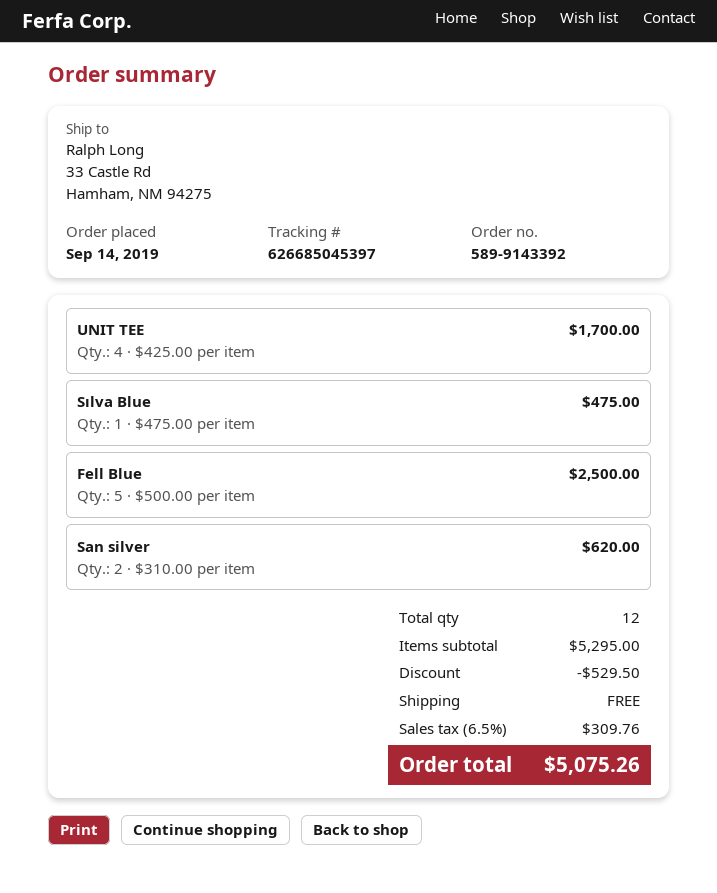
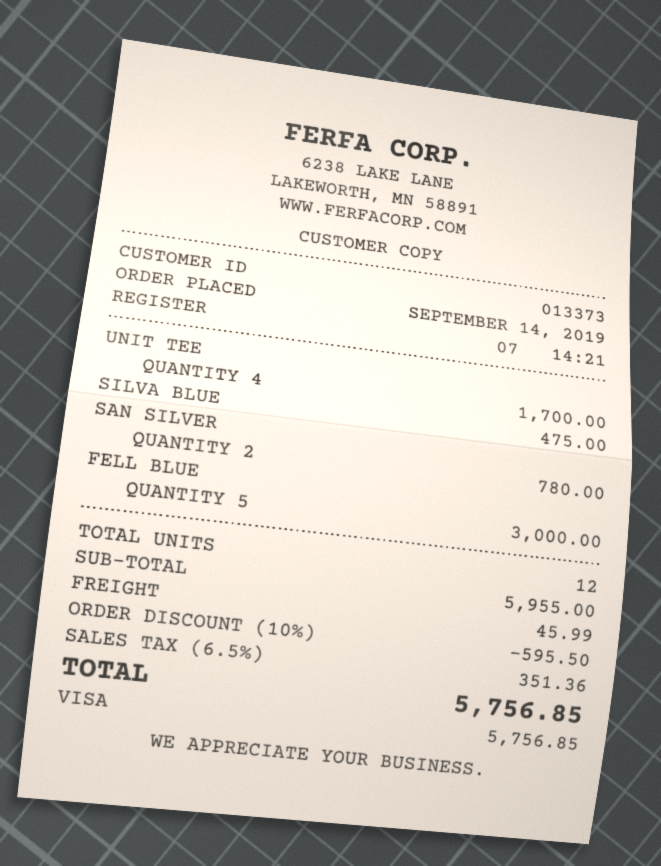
Fell Blue: 5 for 2500.00 -> 5 for 3000.00
San silver: 2 for 620.00 -> 2 for 780.00
subtotal: 5295.00 -> 5955.00
discount: 529.50 -> 595.50
shipping: 0.00 -> 45.99
tax: 6.5% = 309.76 -> 6.5% = 351.36
total: 5075.26 -> 5756.85

